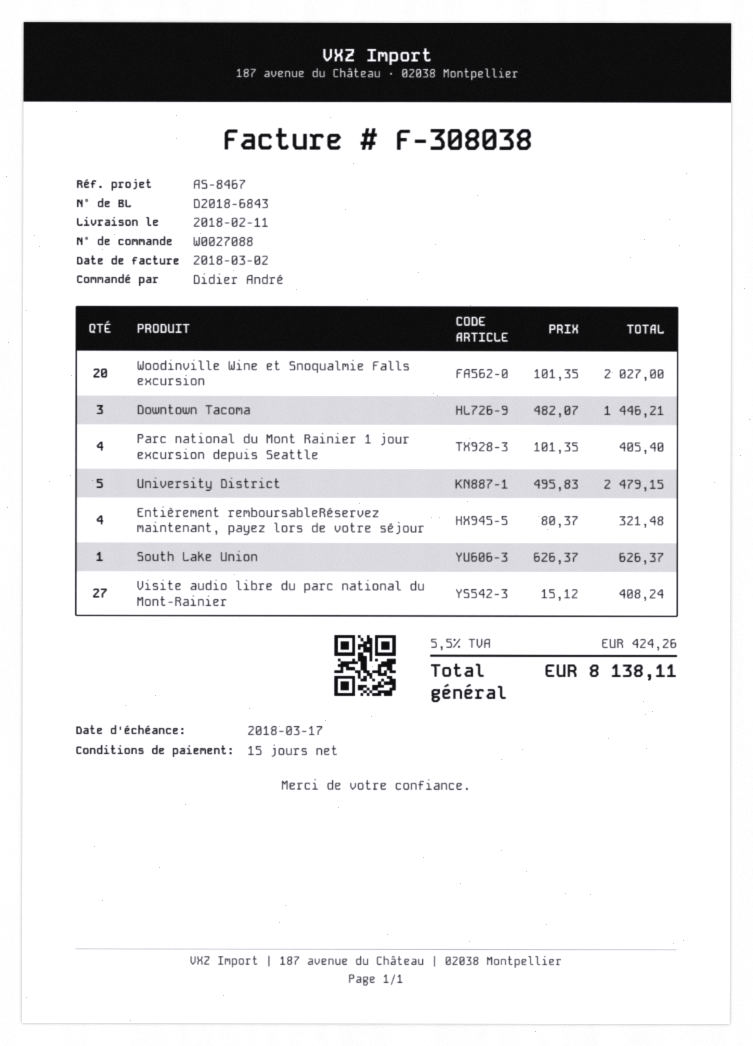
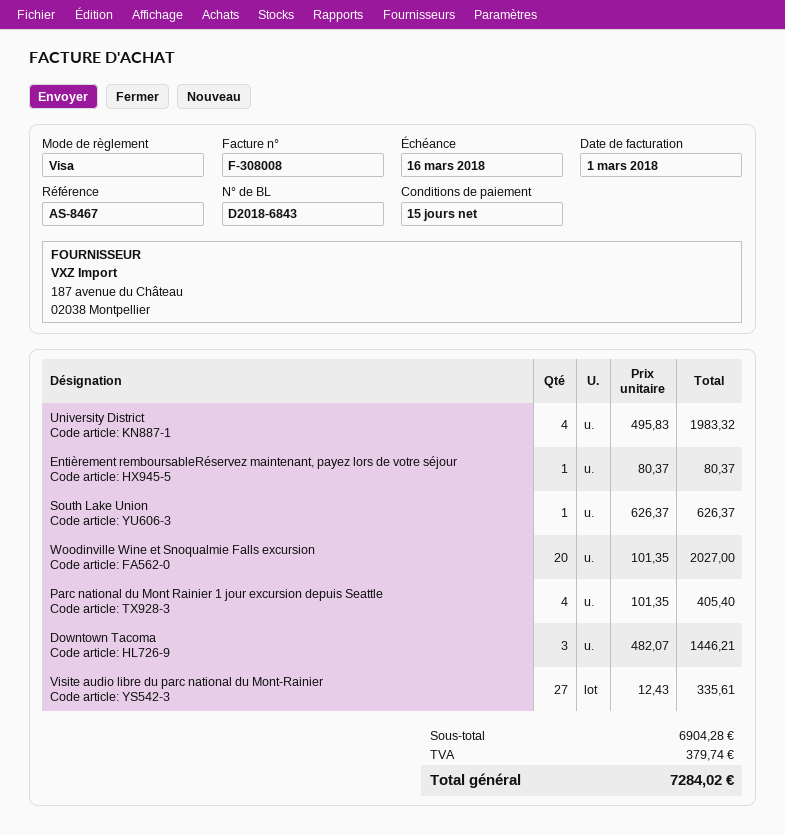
invoice number: F-308038 -> F-308008
invoice date: 2018-03-02 -> 2018-03-01
due date: 2018-03-17 -> 2018-03-16
University District: 5 x 495.83 = 2479.15 -> 4 x 495.83 = 1983.32
Entièrement remboursableRéservez maintenant, payez lors de votre séjour: 4 x 80.37 = 321.48 -> 1 x 80.37 = 80.37
Visite audio libre du parc national du Mont-Rainier: 27 x 15.12 = 408.24 -> 27 x 12.43 = 335.61
tax: 424.26 -> 379.74
total: 8138.11 -> 7284.02

